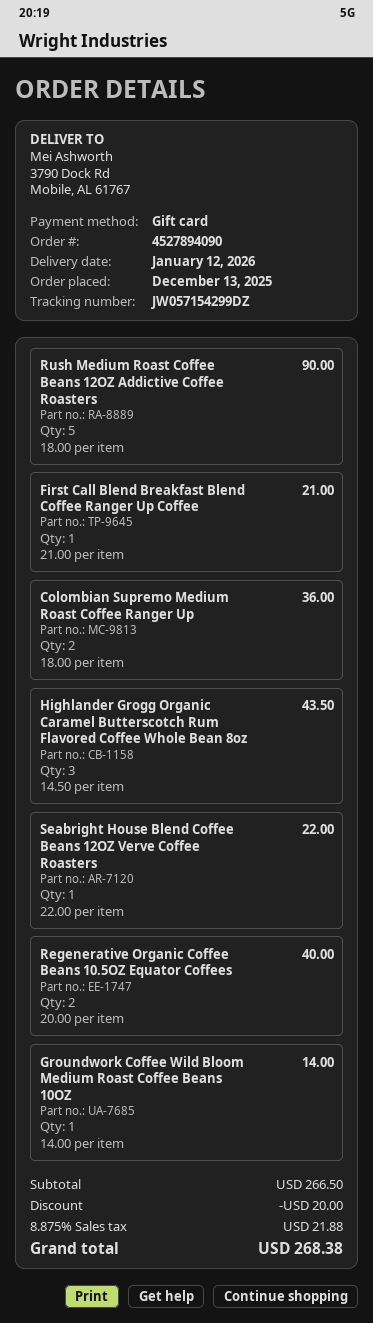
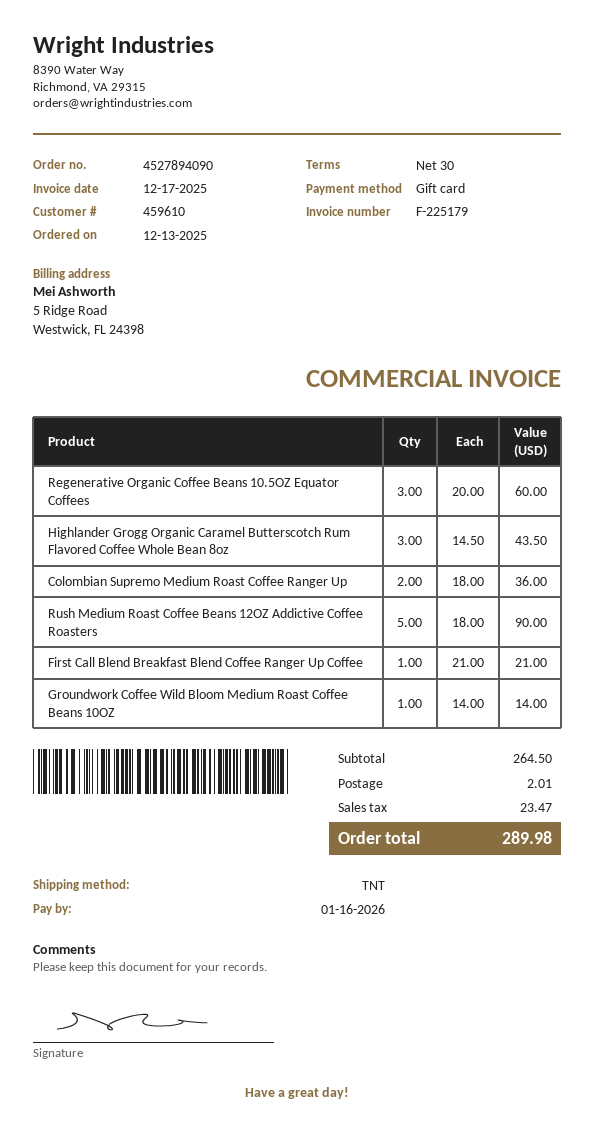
Seabright House Blend Coffee Beans 12OZ Verve Coffee Roasters: 1 x 22.00 = 22.00 -> none
Regenerative Organic Coffee Beans 10.5OZ Equator Coffees: 2 x 20.00 = 40.00 -> 3 x 20.00 = 60.00
subtotal: 266.50 -> 264.50
discount: 20.00 -> none
shipping: none -> 2.01
tax: 21.88 -> 23.47
total: 268.38 -> 289.98

